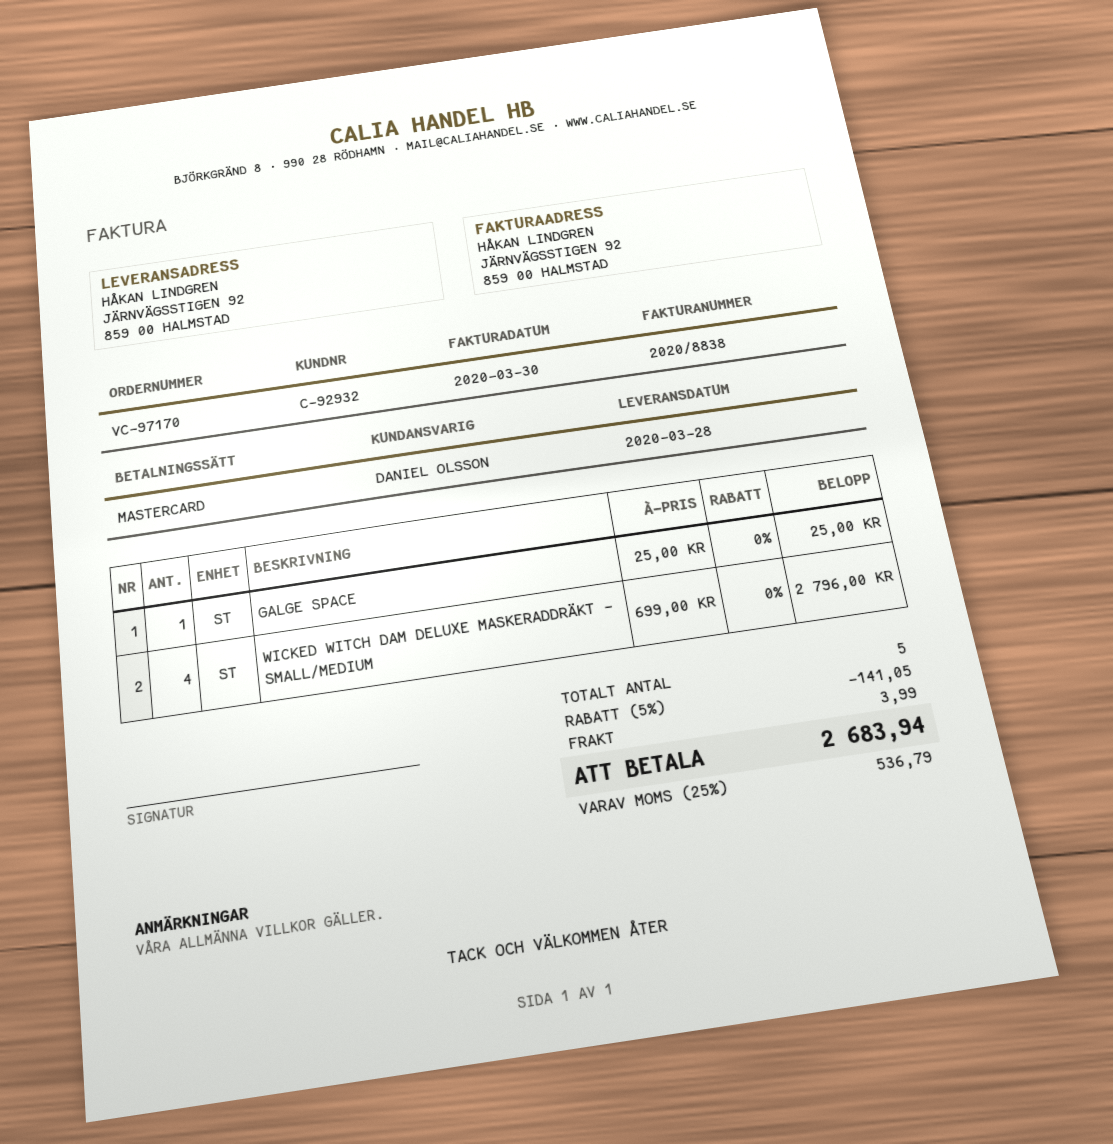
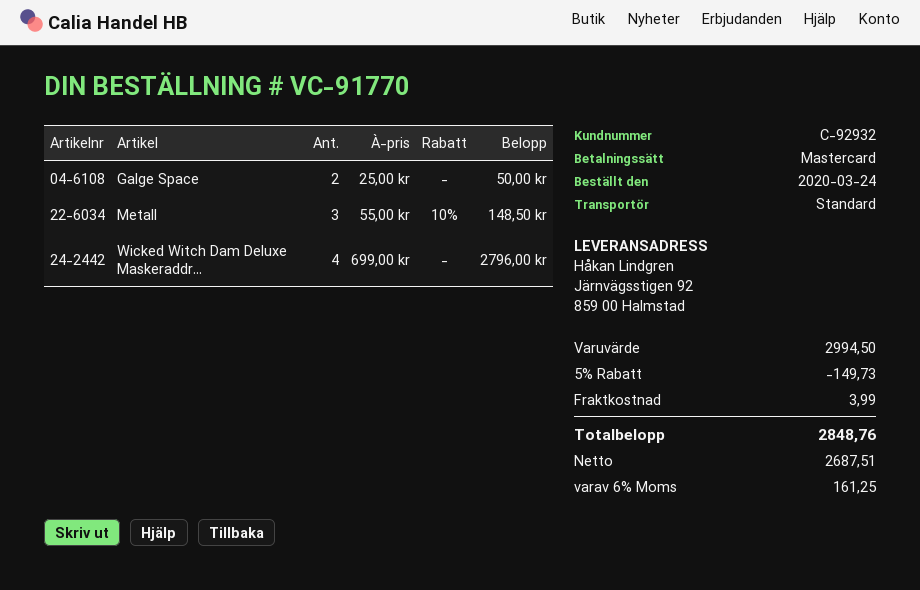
order number: VC-97170 -> VC-91770
GALGE SPACE: 1 x 25.00 = 25.00 -> 2 x 25.00 = 50.00
Metall: none -> 3 x 55.00 - 10% = 148.50
discount: 5% = 141.05 -> 5% = 149.73
tax: 25% = 536.79 -> 6% = 161.25
total: 2683.94 -> 2848.76

